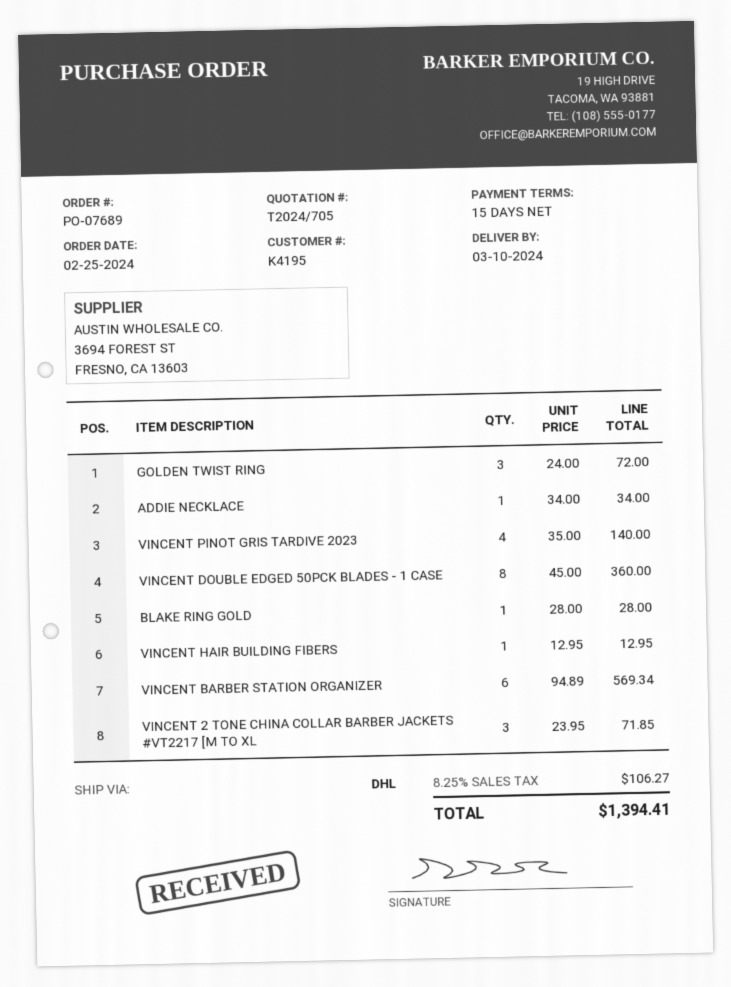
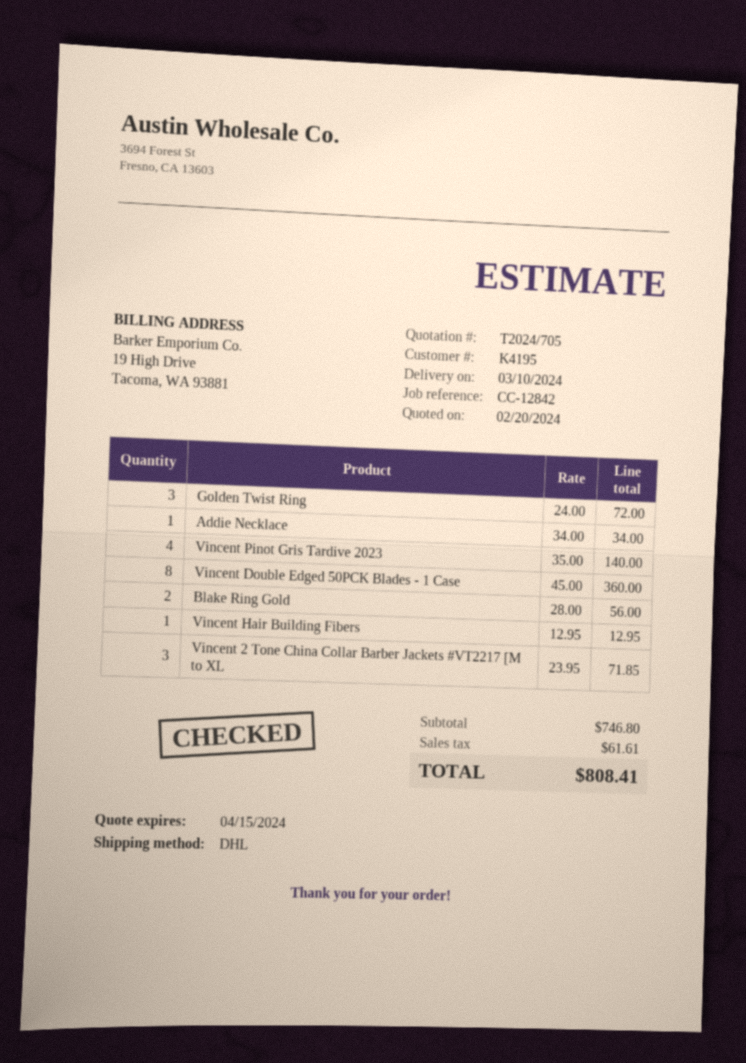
BLAKE RING GOLD: 1 x 28.00 = 28.00 -> 2 x 28.00 = 56.00
VINCENT BARBER STATION ORGANIZER: 6 x 94.89 = 569.34 -> none
tax: 106.27 -> 61.61
total: 1394.41 -> 808.41

